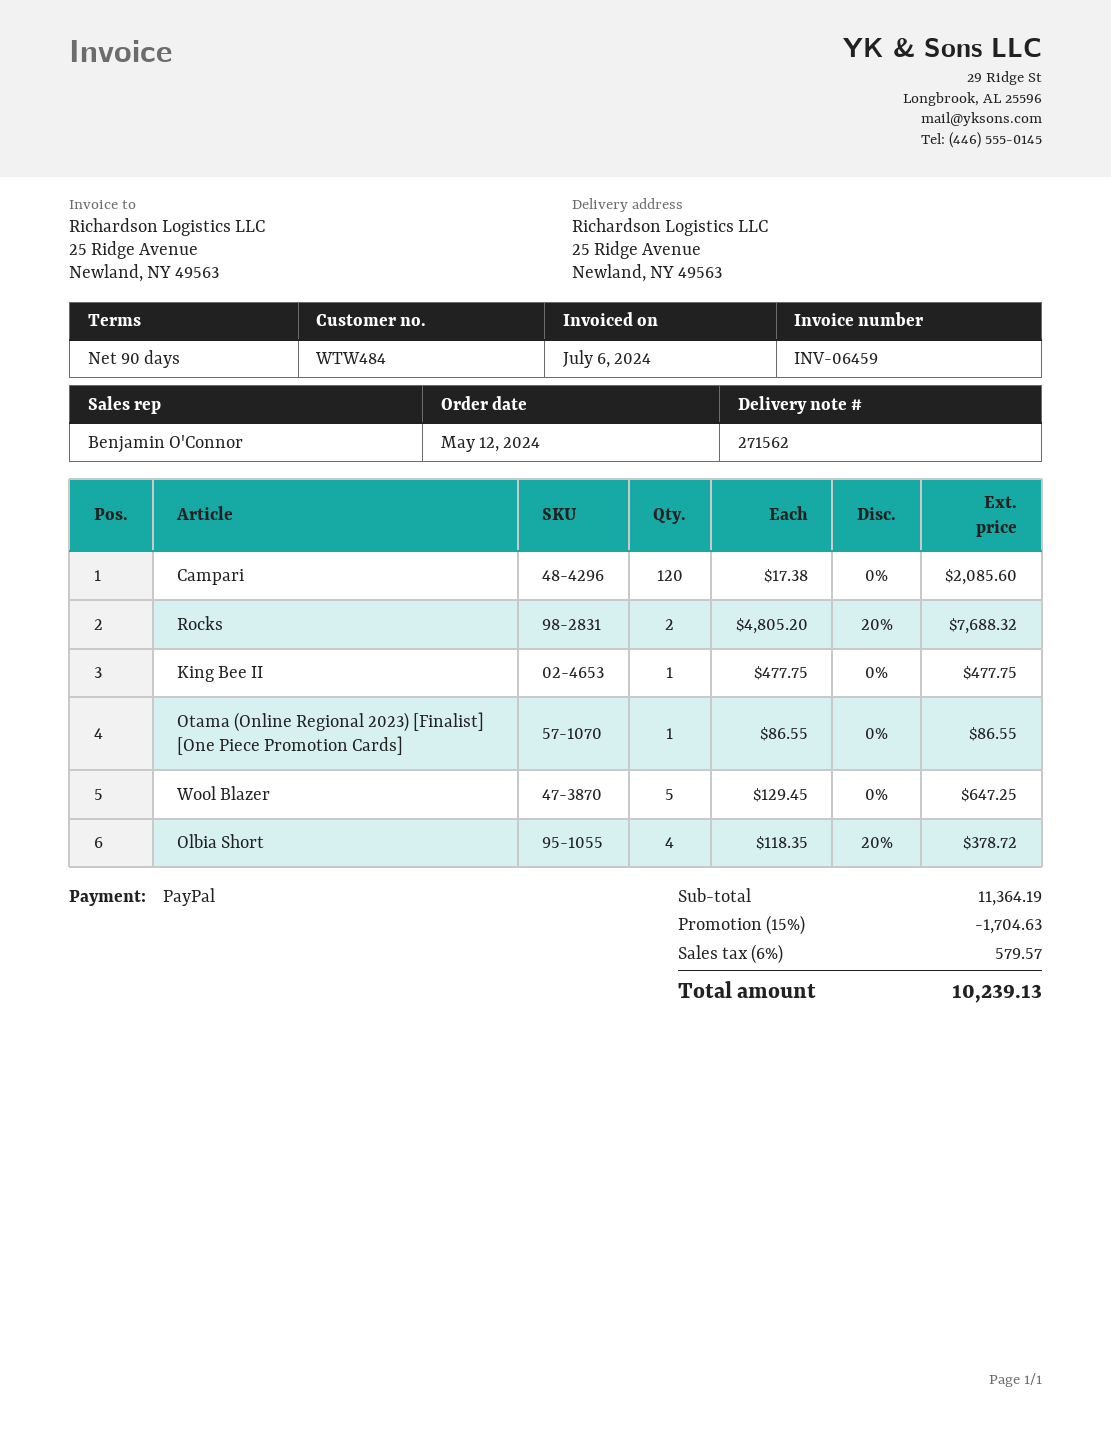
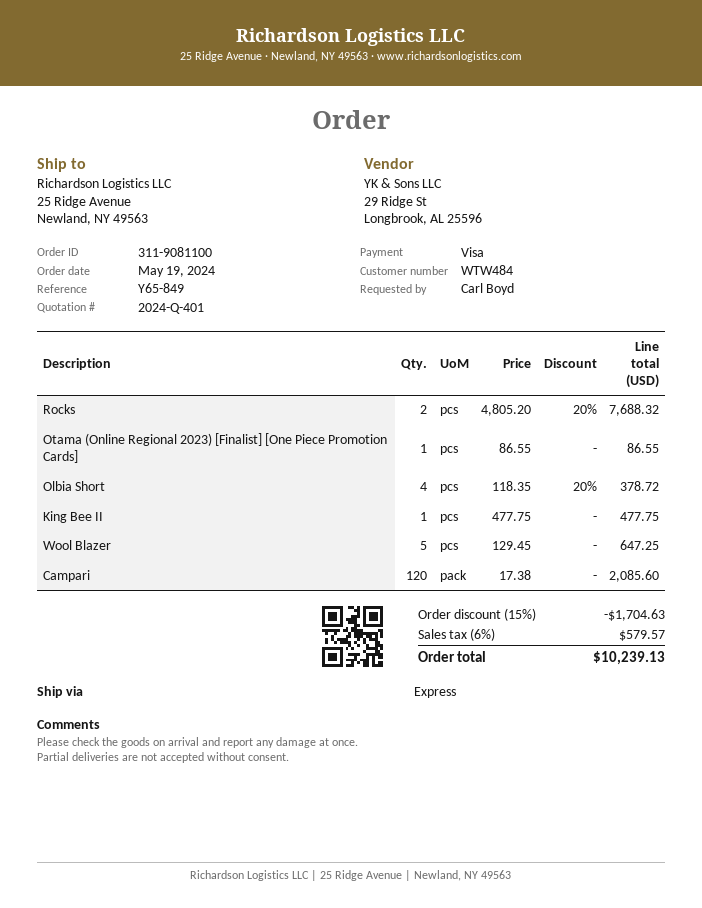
order date: 2024-05-12 -> 2024-05-19
payment method: PayPal -> Visa

